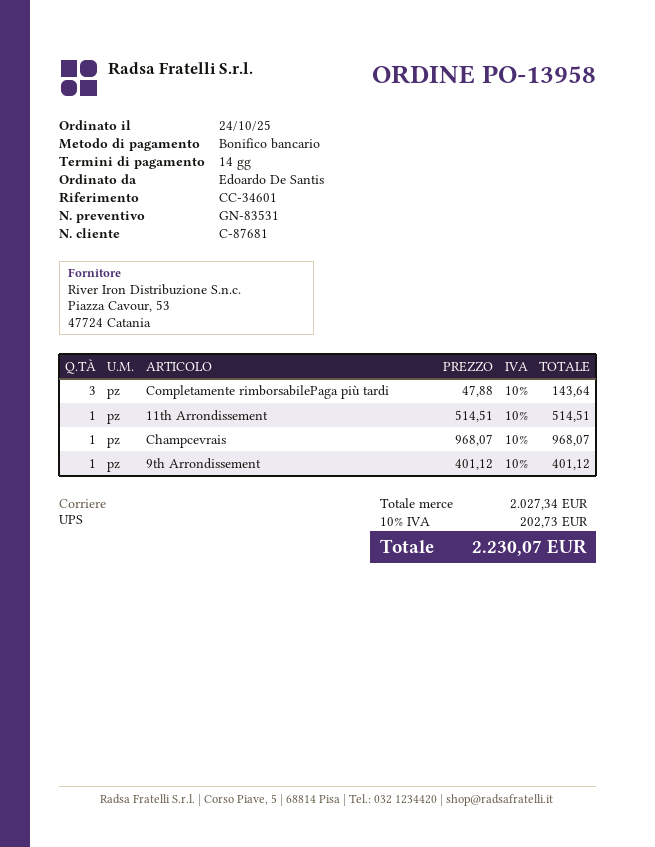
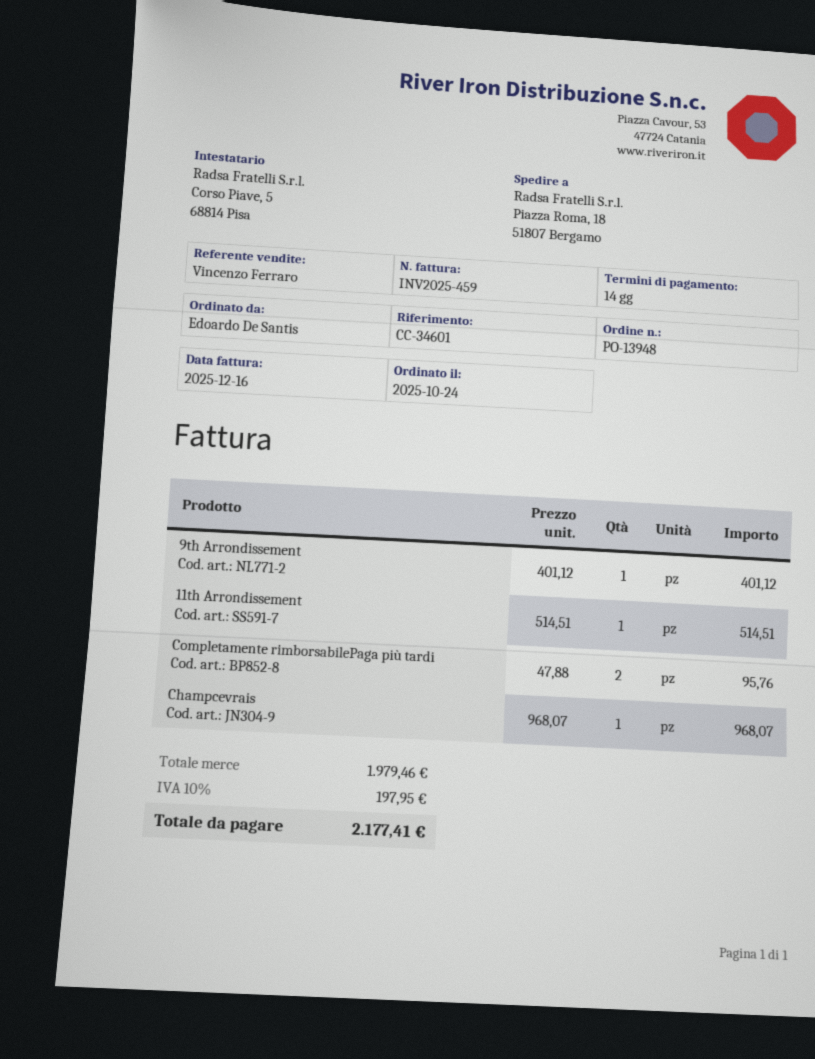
order number: PO-13958 -> PO-13948
Completamente rimborsabilePaga più tardi: 3 x 47.88 = 143.64 -> 2 x 47.88 = 95.76
subtotal: 2027.34 -> 1979.46
tax: 10% = 202.73 -> 10% = 197.95
total: 2230.07 -> 2177.41

